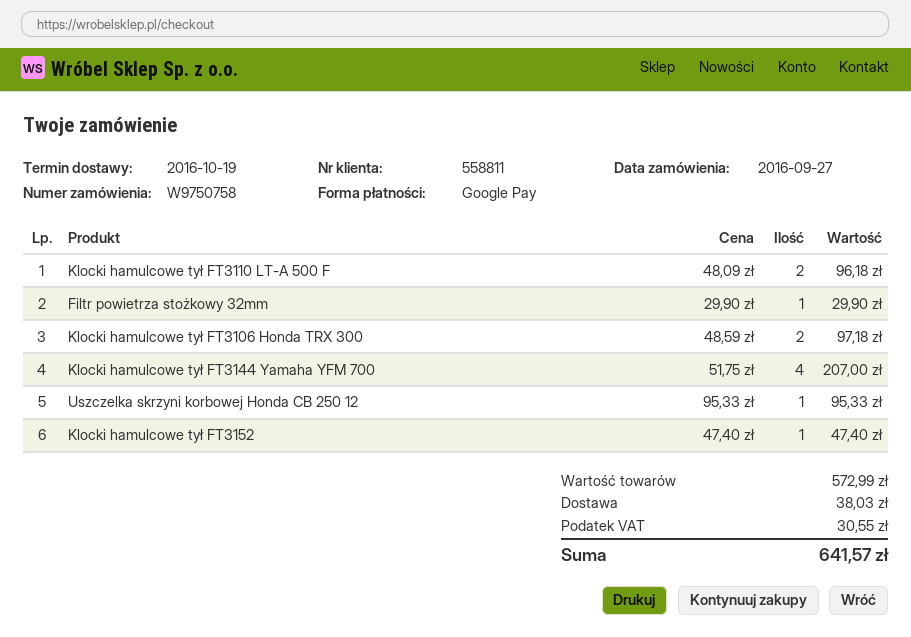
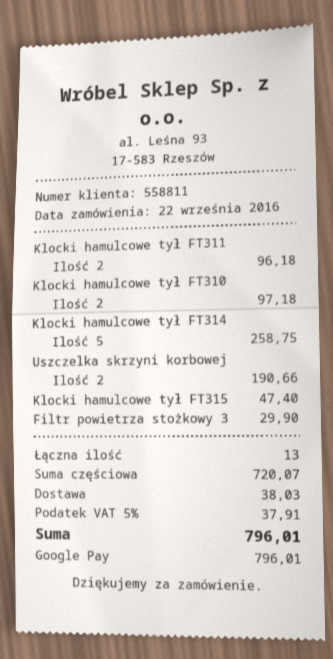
order date: 2016-09-27 -> 2016-09-22
Klocki hamulcowe tył FT3144 Yamaha YFM 700: 4 for 207.00 -> 5 for 258.75
Uszczelka skrzyni korbowej Honda CB 250 12: 1 for 95.33 -> 2 for 190.66
subtotal: 572.99 -> 720.07
tax: 30.55 -> 37.91
total: 641.57 -> 796.01

